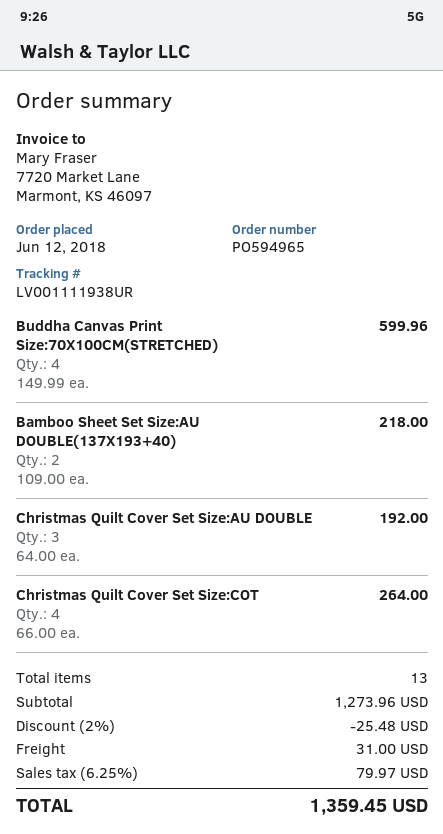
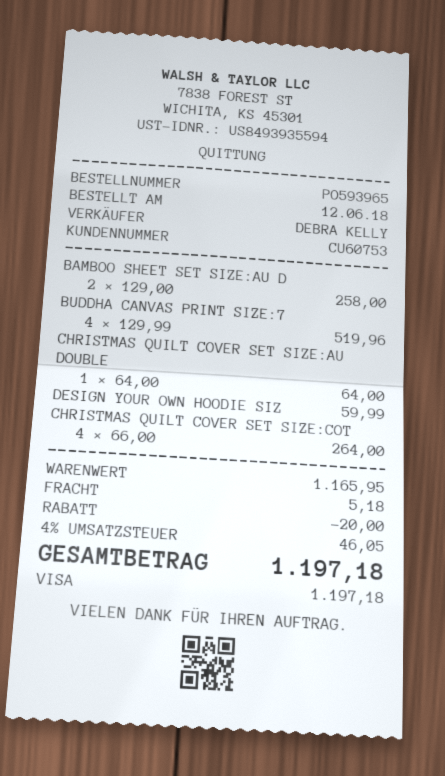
order number: PO594965 -> PO593965
Buddha Canvas Print Size:70X100CM(STRETCHED): 4 x 149.99 = 599.96 -> 4 x 129.99 = 519.96
Bamboo Sheet Set Size:AU DOUBLE(137X193+40): 2 x 109.00 = 218.00 -> 2 x 129.00 = 258.00
Christmas Quilt Cover Set Size:AU DOUBLE: 3 x 64.00 = 192.00 -> 1 x 64.00 = 64.00
DESIGN YOUR OWN HOODIE SIZ: none -> 1 x 59.99 = 59.99
subtotal: 1273.96 -> 1165.95
discount: 25.48 -> 20.00
shipping: 31.00 -> 5.18
tax: 6.25% = 79.97 -> 4% = 46.05
total: 1359.45 -> 1197.18

